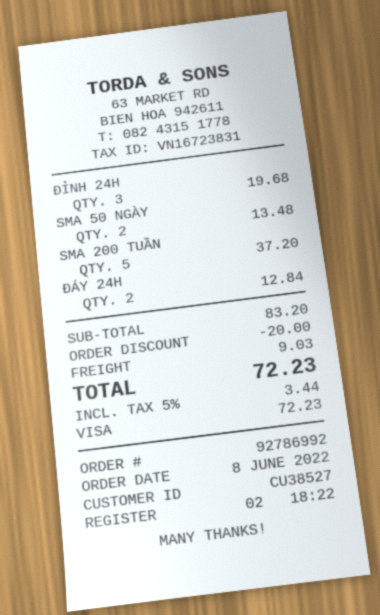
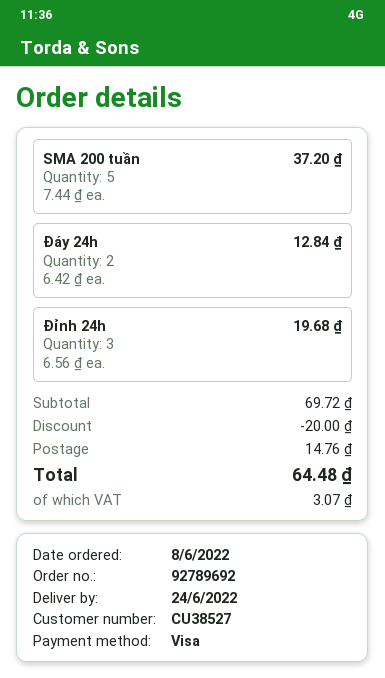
order number: 92786992 -> 92789692
SMA 50 NGÀY: 2 for 13.48 -> none
subtotal: 83.20 -> 69.72
shipping: 9.03 -> 14.76
tax: 3.44 -> 3.07
total: 72.23 -> 64.48

